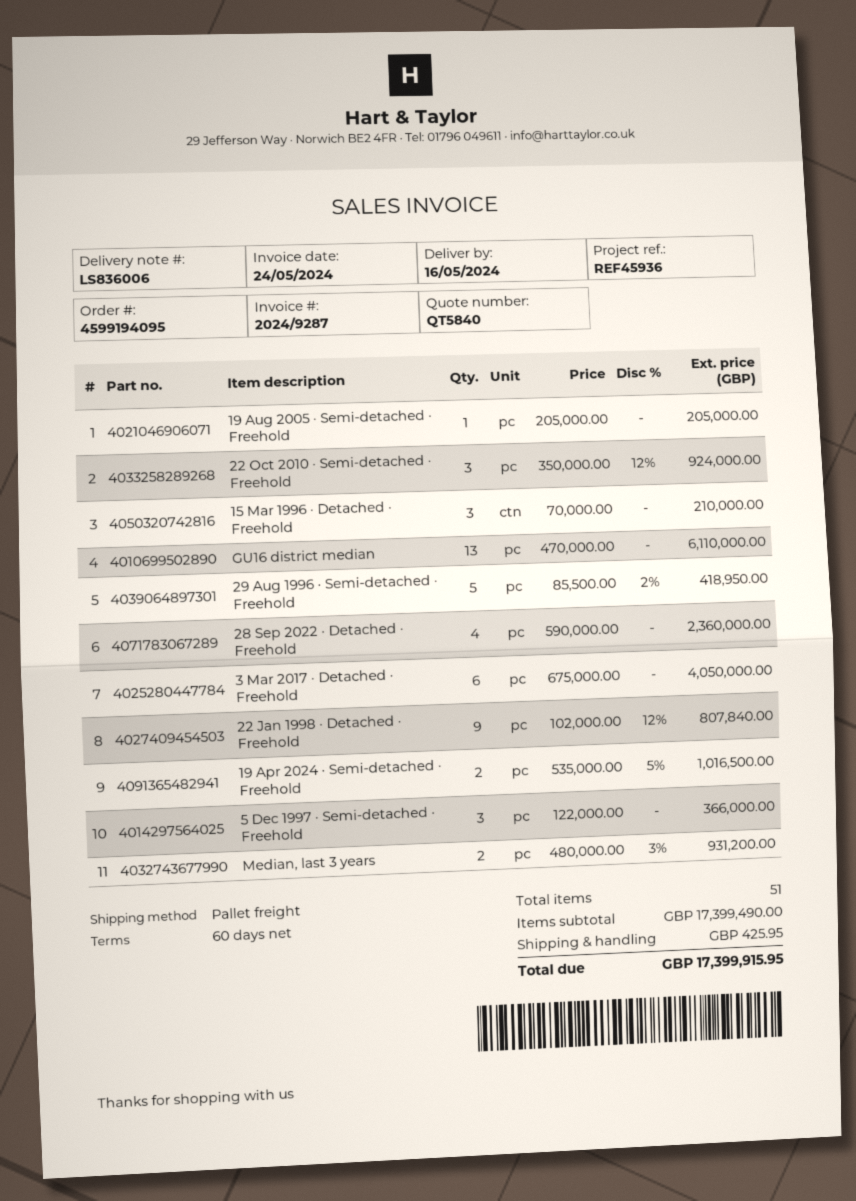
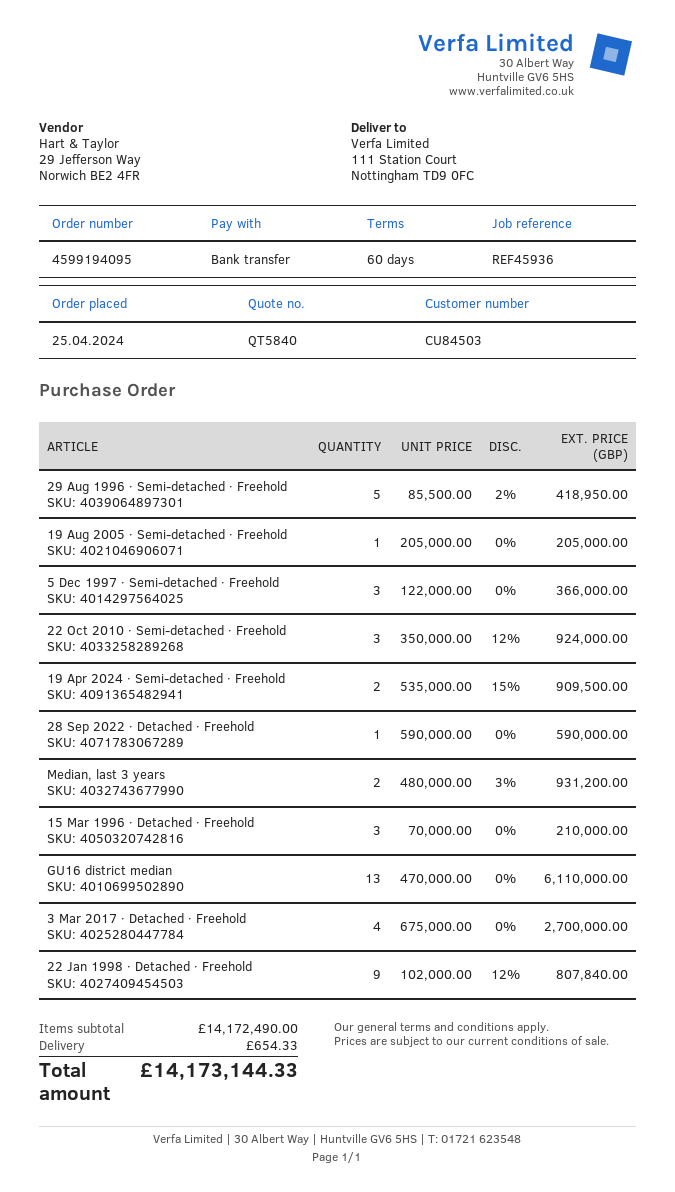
28 Sep 2022 · Detached · Freehold: 4 x 590000.00 = 2360000.00 -> 1 x 590000.00 = 590000.00
3 Mar 2017 · Detached · Freehold: 6 x 675000.00 = 4050000.00 -> 4 x 675000.00 = 2700000.00
19 Apr 2024 · Semi-detached · Freehold: 2 x 535000.00 - 5% = 1016500.00 -> 2 x 535000.00 - 15% = 909500.00
subtotal: 17399490.00 -> 14172490.00
shipping: 425.95 -> 654.33
total: 17399915.95 -> 14173144.33

